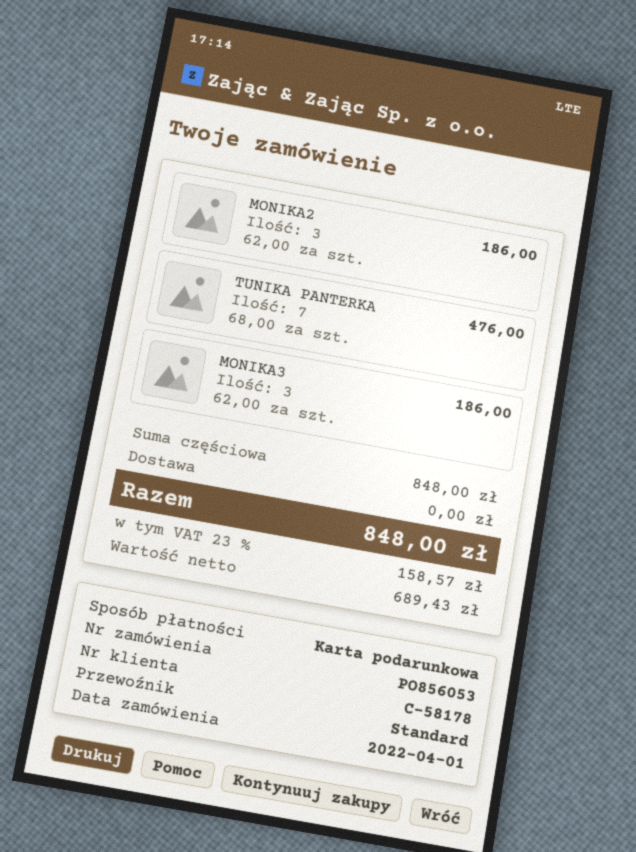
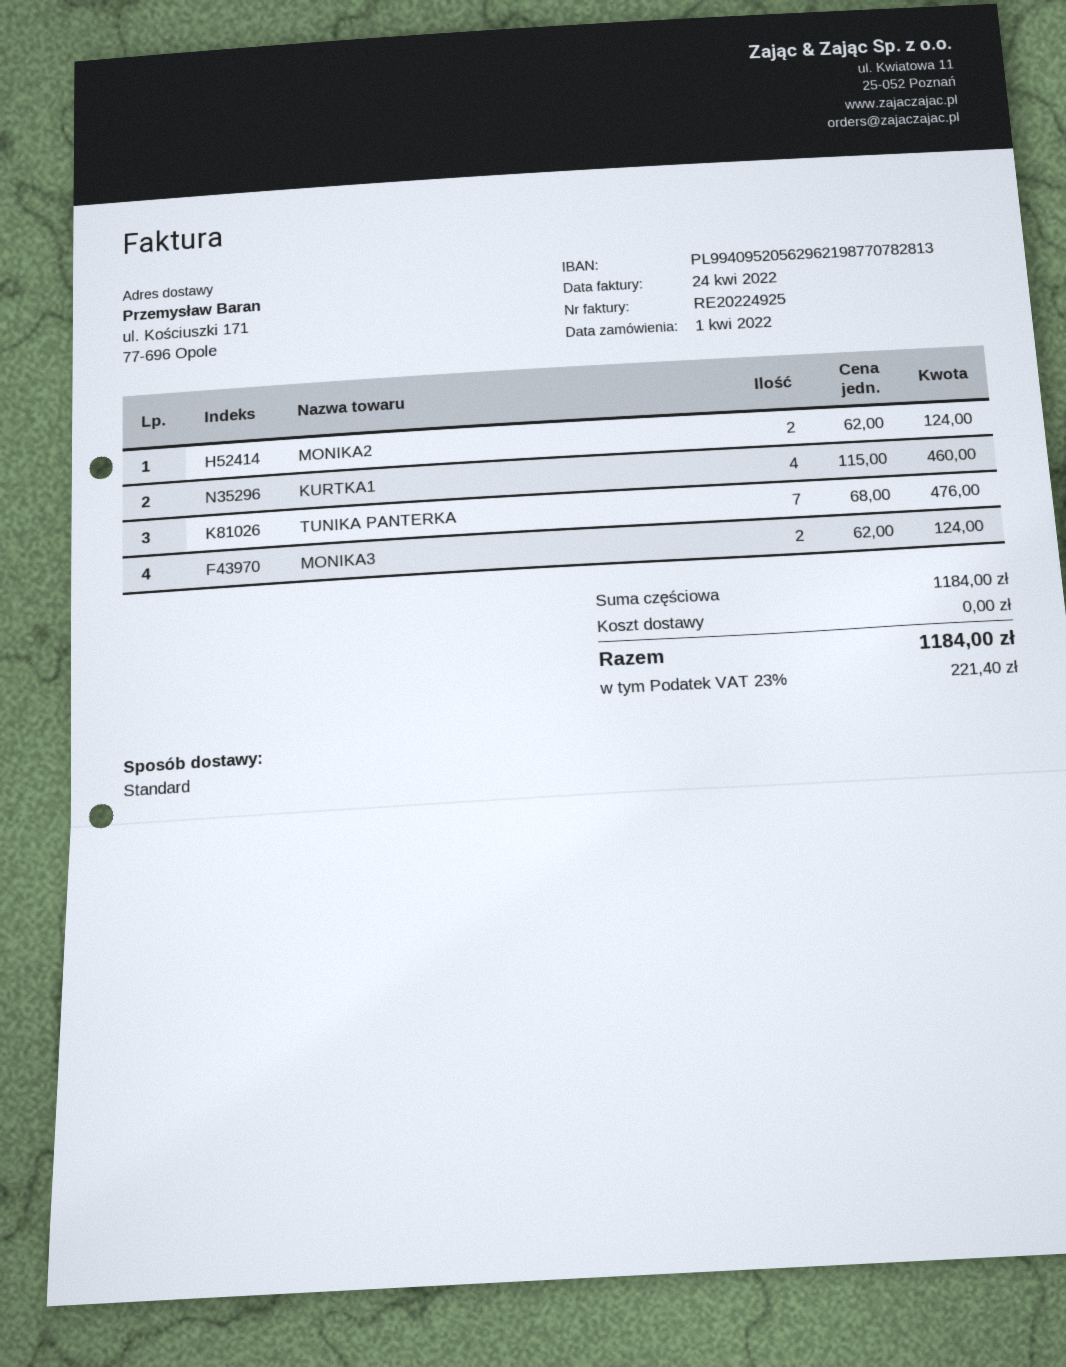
MONIKA2: 3 x 62.00 = 186.00 -> 2 x 62.00 = 124.00
MONIKA3: 3 x 62.00 = 186.00 -> 2 x 62.00 = 124.00
KURTKA1: none -> 4 x 115.00 = 460.00
subtotal: 848.00 -> 1184.00
tax: 23% = 158.57 -> 23% = 221.40
total: 848.00 -> 1184.00

